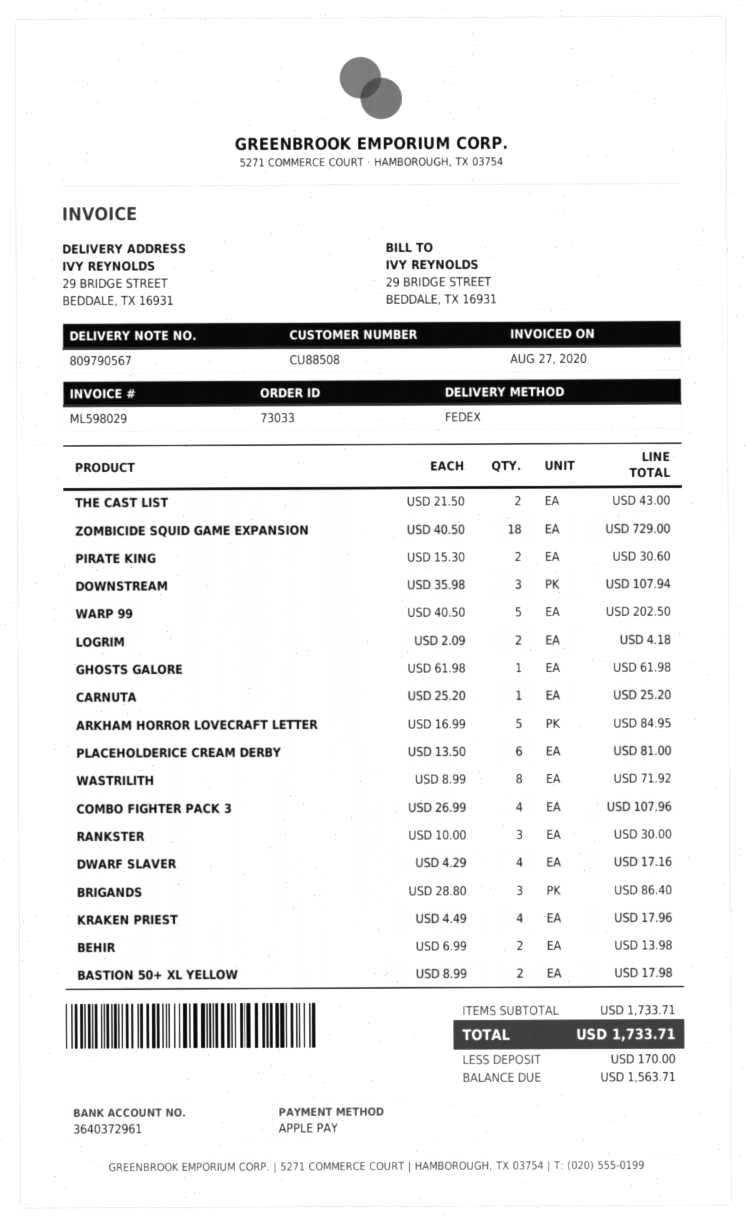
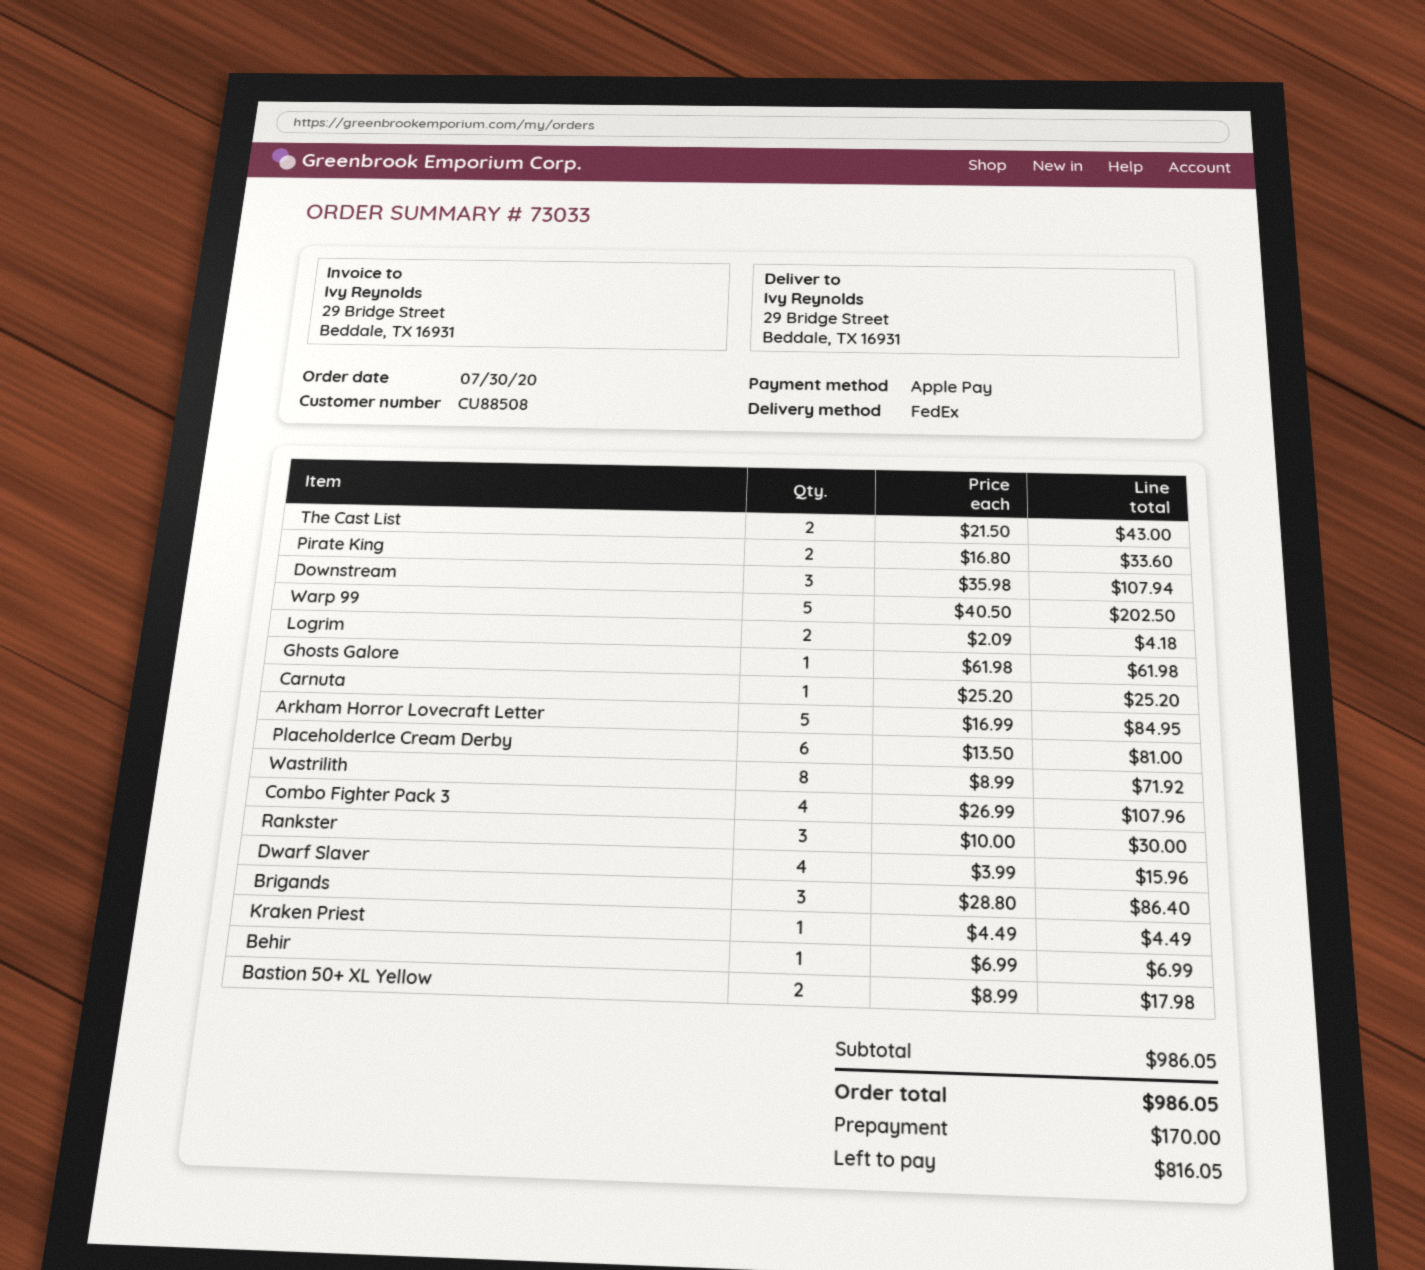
ZOMBICIDE SQUID GAME EXPANSION: 18 x 40.50 = 729.00 -> none
PIRATE KING: 2 x 15.30 = 30.60 -> 2 x 16.80 = 33.60
DWARF SLAVER: 4 x 4.29 = 17.16 -> 4 x 3.99 = 15.96
KRAKEN PRIEST: 4 x 4.49 = 17.96 -> 1 x 4.49 = 4.49
BEHIR: 2 x 6.99 = 13.98 -> 1 x 6.99 = 6.99
subtotal: 1733.71 -> 986.05
total: 1733.71 -> 986.05
balance: 1563.71 -> 816.05

